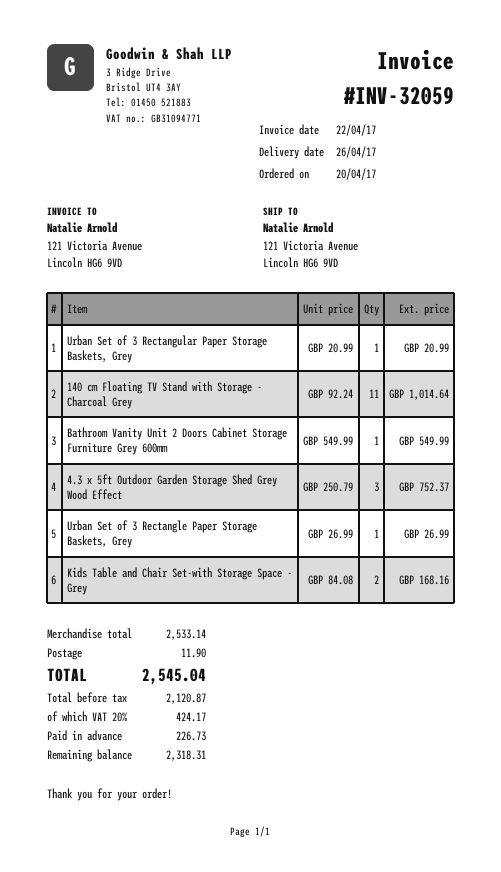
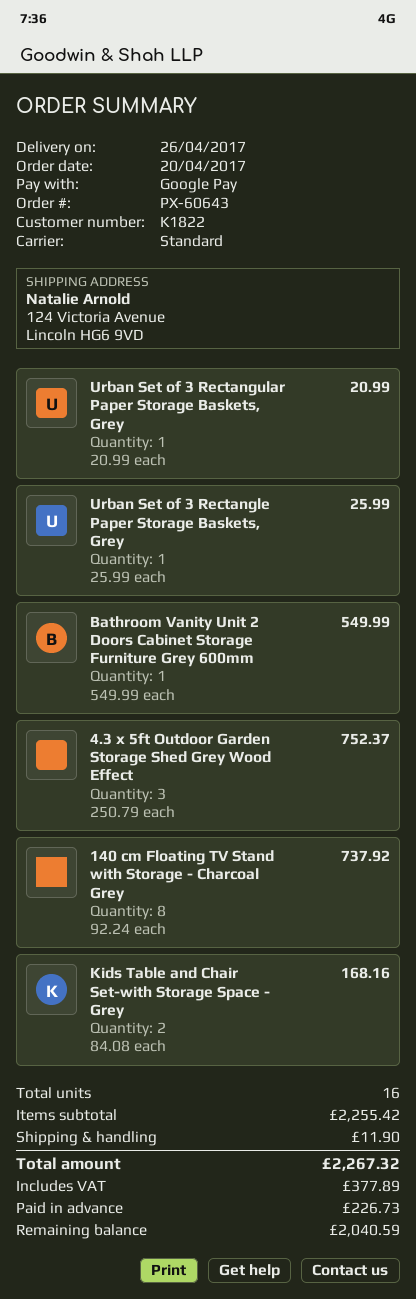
ship to: 121 Victoria Avenue, Lincoln HG6 9VD -> 124 Victoria Avenue, Lincoln HG6 9VD
140 cm Floating TV Stand with Storage - Charcoal Grey: 11 x 92.24 = 1014.64 -> 8 x 92.24 = 737.92
Urban Set of 3 Rectangle Paper Storage Baskets, Grey: 1 x 26.99 = 26.99 -> 1 x 25.99 = 25.99
subtotal: 2533.14 -> 2255.42
tax: 424.17 -> 377.89
total: 2545.04 -> 2267.32
balance: 2318.31 -> 2040.59

